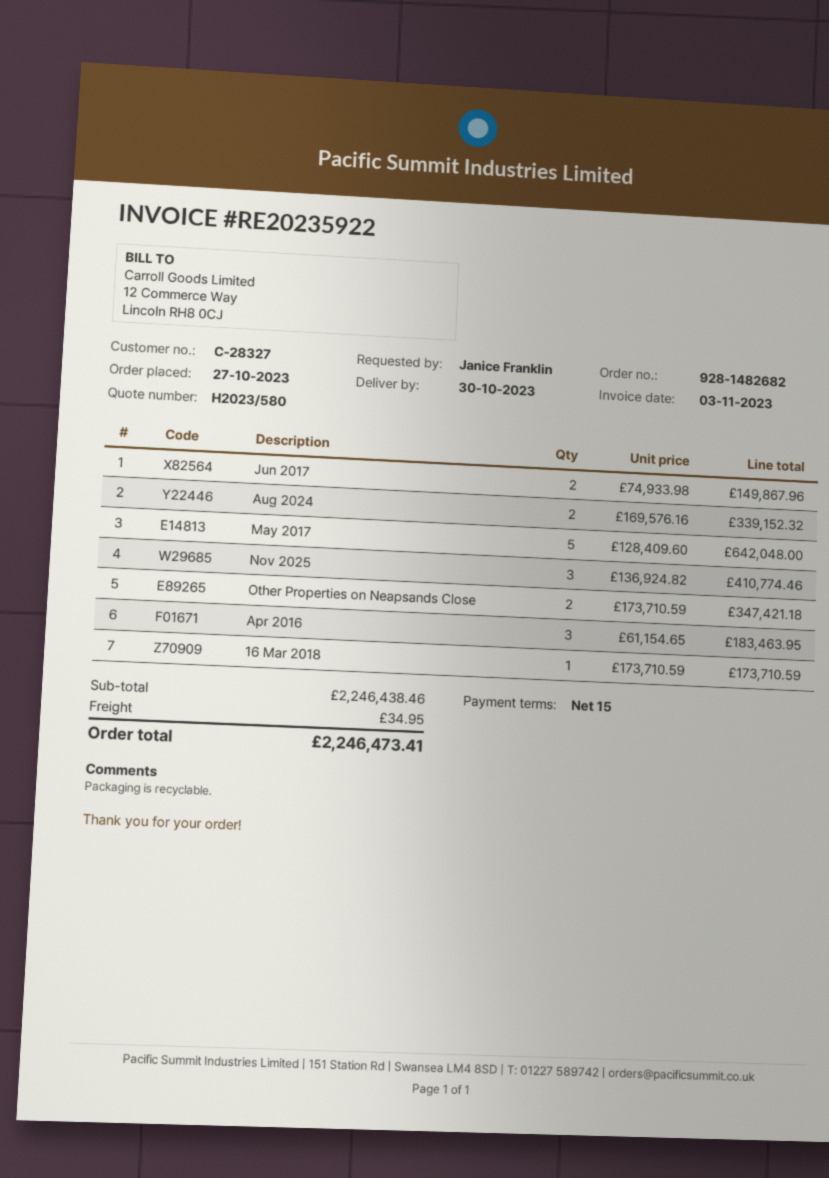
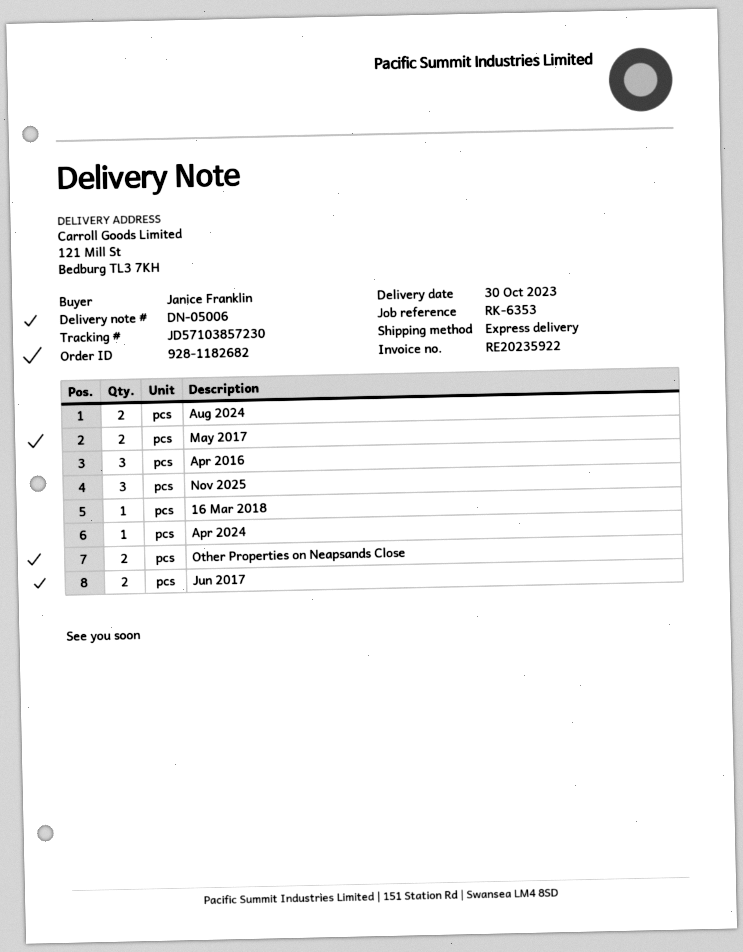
order number: 928-1482682 -> 928-1182682
May 2017: 5 -> 2
Apr 2024: none -> 1

